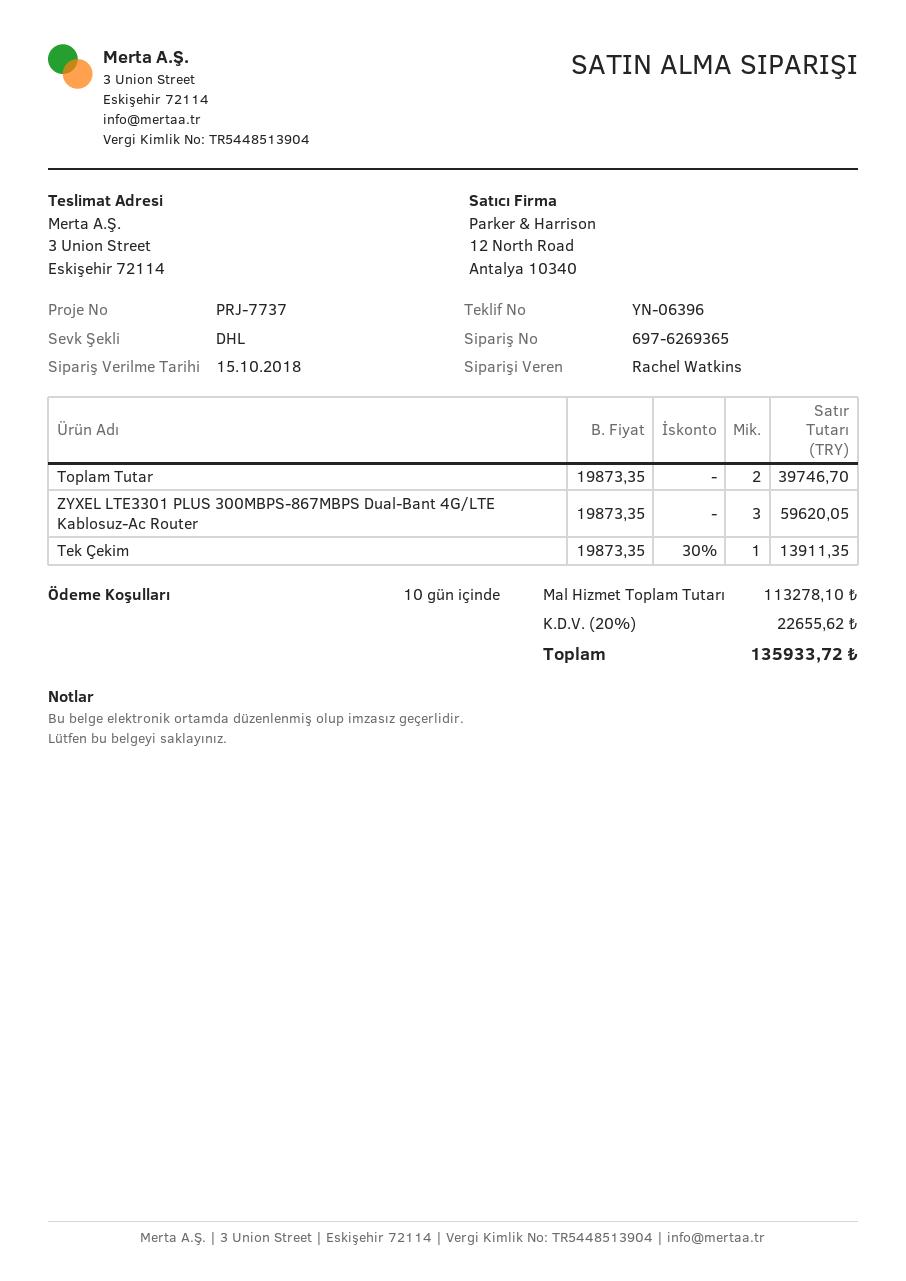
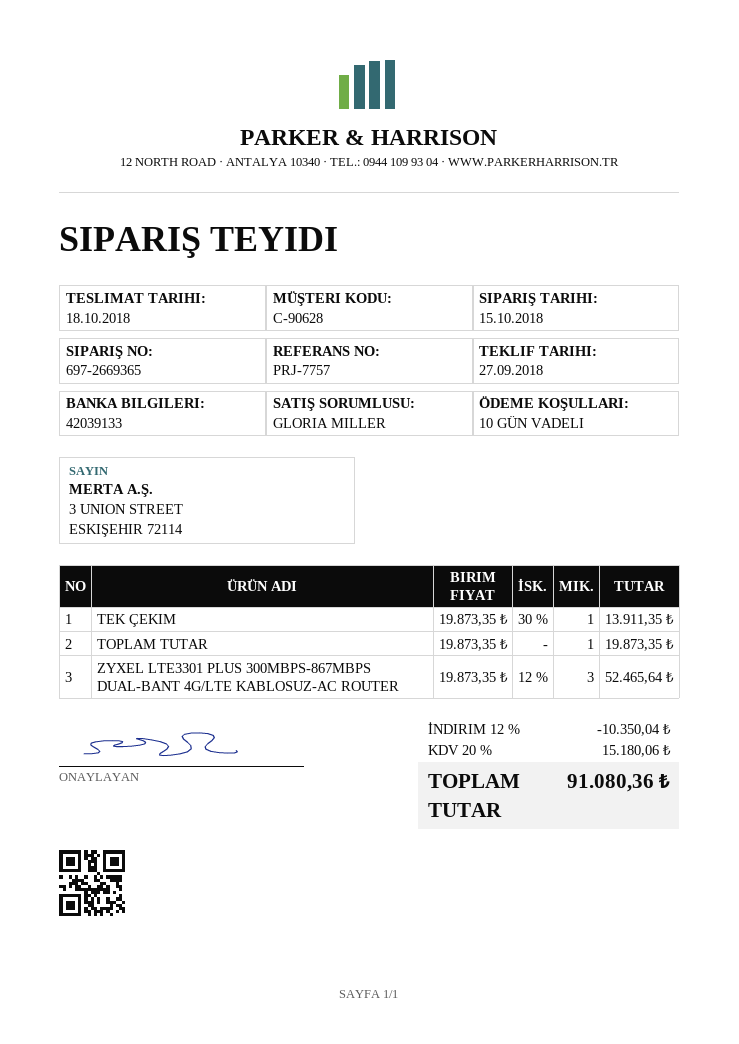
order number: 697-6269365 -> 697-2669365
reference: PRJ-7737 -> PRJ-7757
Toplam Tutar: 2 x 19873.35 = 39746.70 -> 1 x 19873.35 = 19873.35
ZYXEL LTE3301 PLUS 300MBPS-867MBPS Dual-Bant 4G/LTE Kablosuz-Ac Router: 3 x 19873.35 = 59620.05 -> 3 x 19873.35 - 12% = 52465.64
discount: none -> 12% = 10350.04
tax: 20% = 22655.62 -> 20% = 15180.06
total: 135933.72 -> 91080.36

